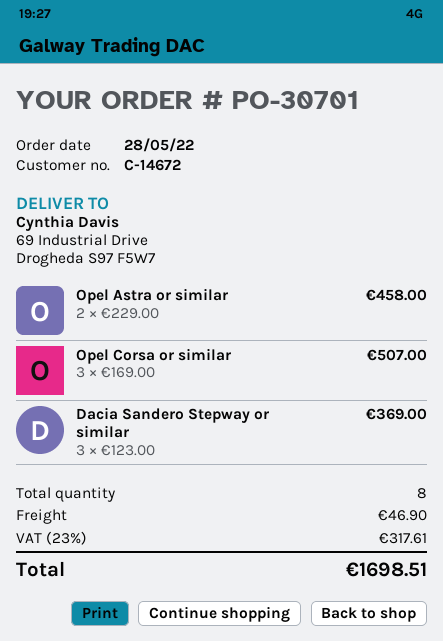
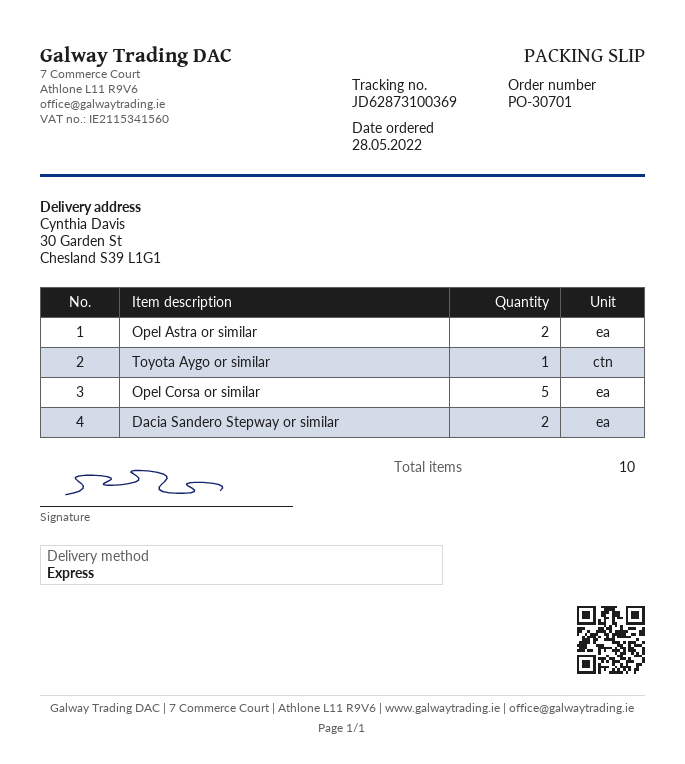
ship to: 69 Industrial Drive, Drogheda S97 F5W7 -> 30 Garden St, Chesland S39 L1G1
Opel Corsa or similar: 3 -> 5
Dacia Sandero Stepway or similar: 3 -> 2
Toyota Aygo or similar: none -> 1
total quantity: 8 -> 10

